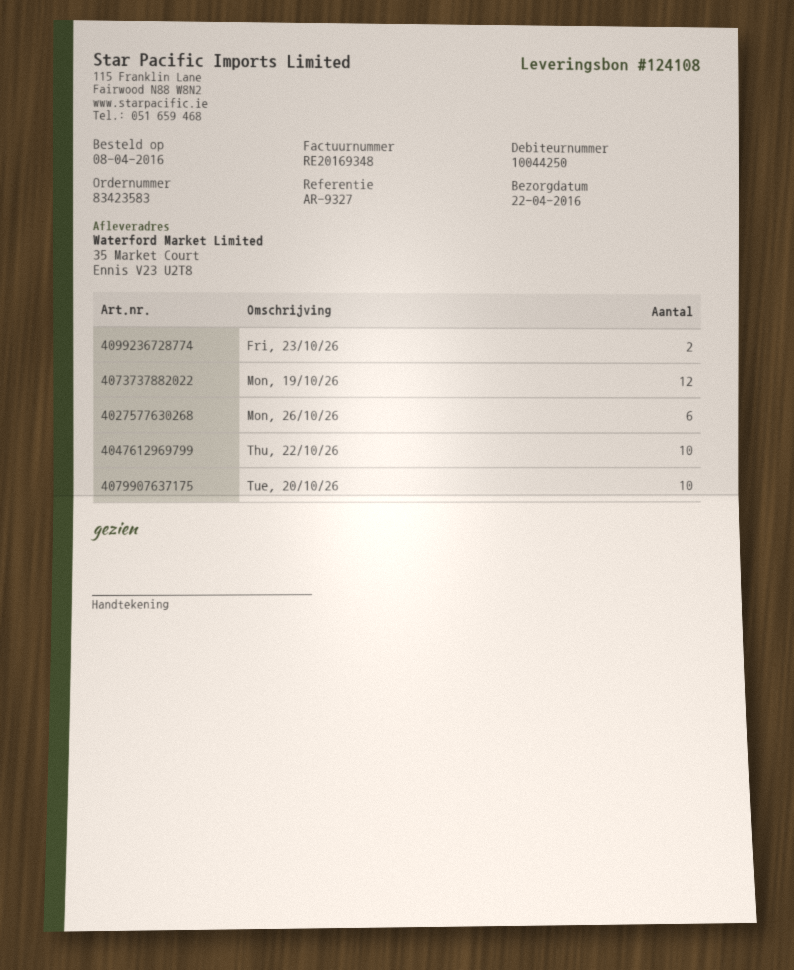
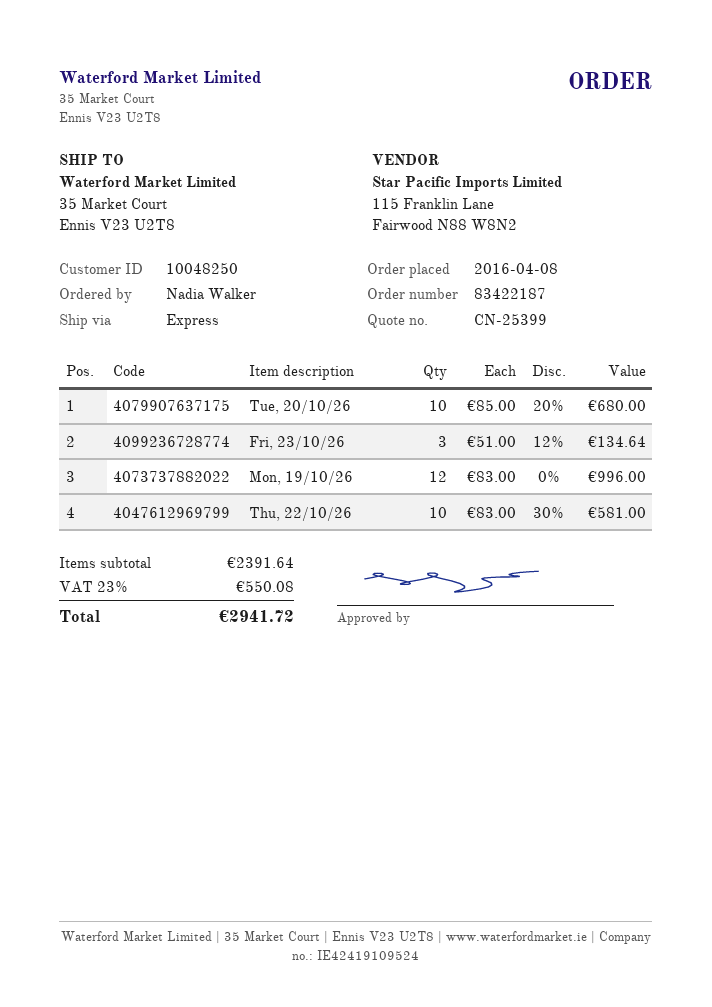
order number: 83423583 -> 83422187
customer number: 10044250 -> 10048250
Fri, 23/10/26: 2 -> 3
Mon, 26/10/26: 6 -> none

